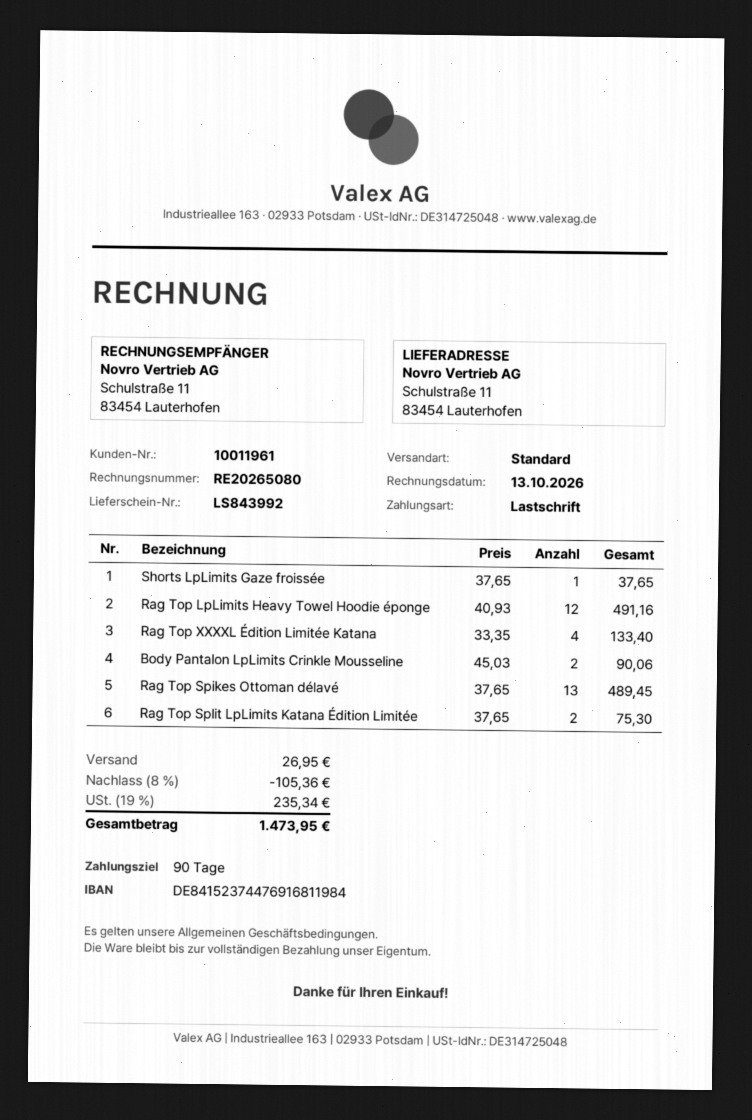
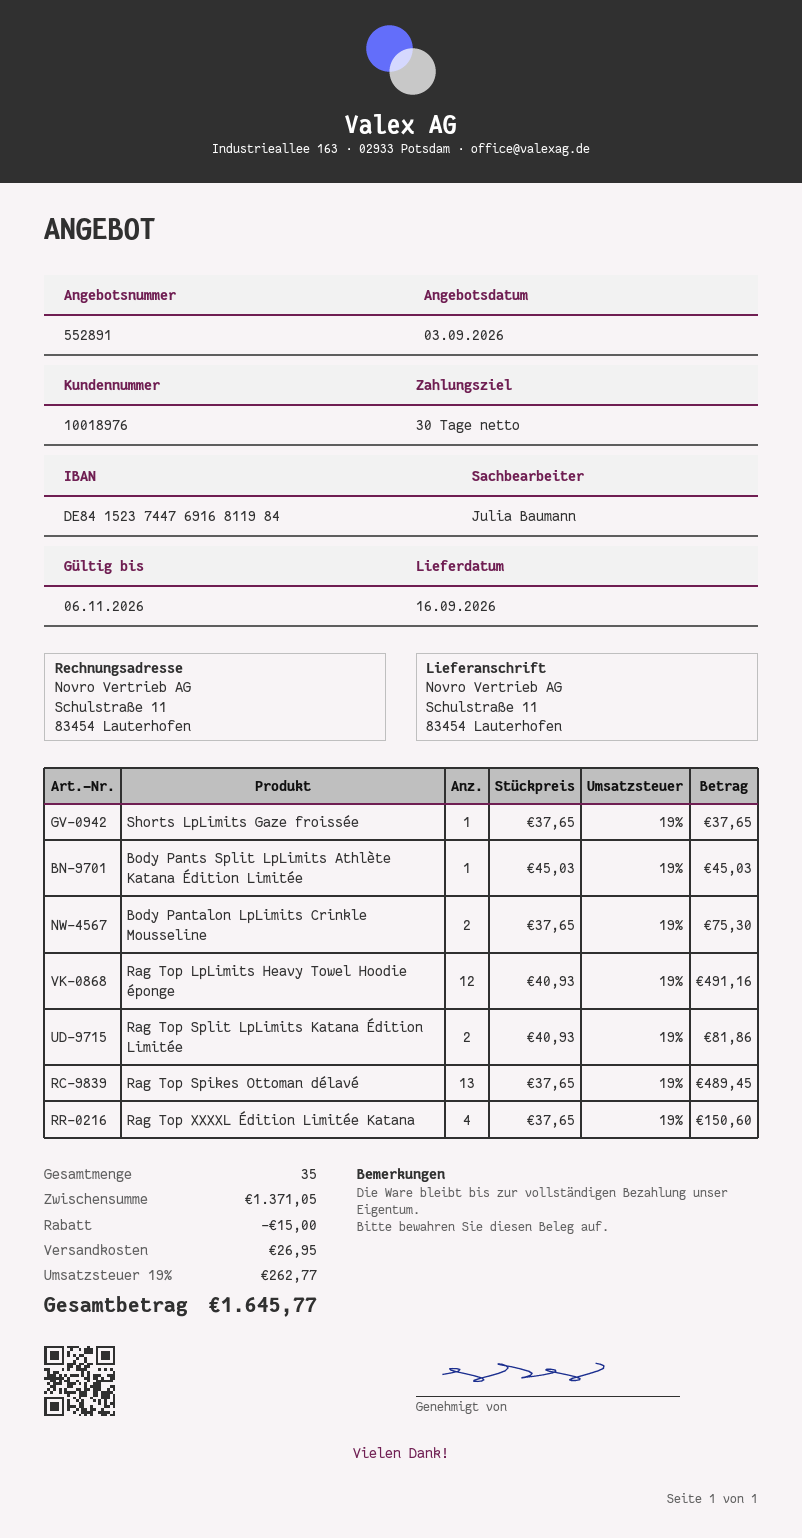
payment terms: 90 days -> 30 days
customer number: 10011961 -> 10018976
Rag Top XXXXL Édition Limitée Katana: 4 x 33.35 = 133.40 -> 4 x 37.65 = 150.60
Body Pantalon LpLimits Crinkle Mousseline: 2 x 45.03 = 90.06 -> 2 x 37.65 = 75.30
Rag Top Split LpLimits Katana Édition Limitée: 2 x 37.65 = 75.30 -> 2 x 40.93 = 81.86
Body Pants Split LpLimits Athlète Katana Édition Limitée: none -> 1 x 45.03 = 45.03
discount: 105.36 -> 15.00
tax: 19% = 235.34 -> 19% = 262.77
total: 1473.95 -> 1645.77

